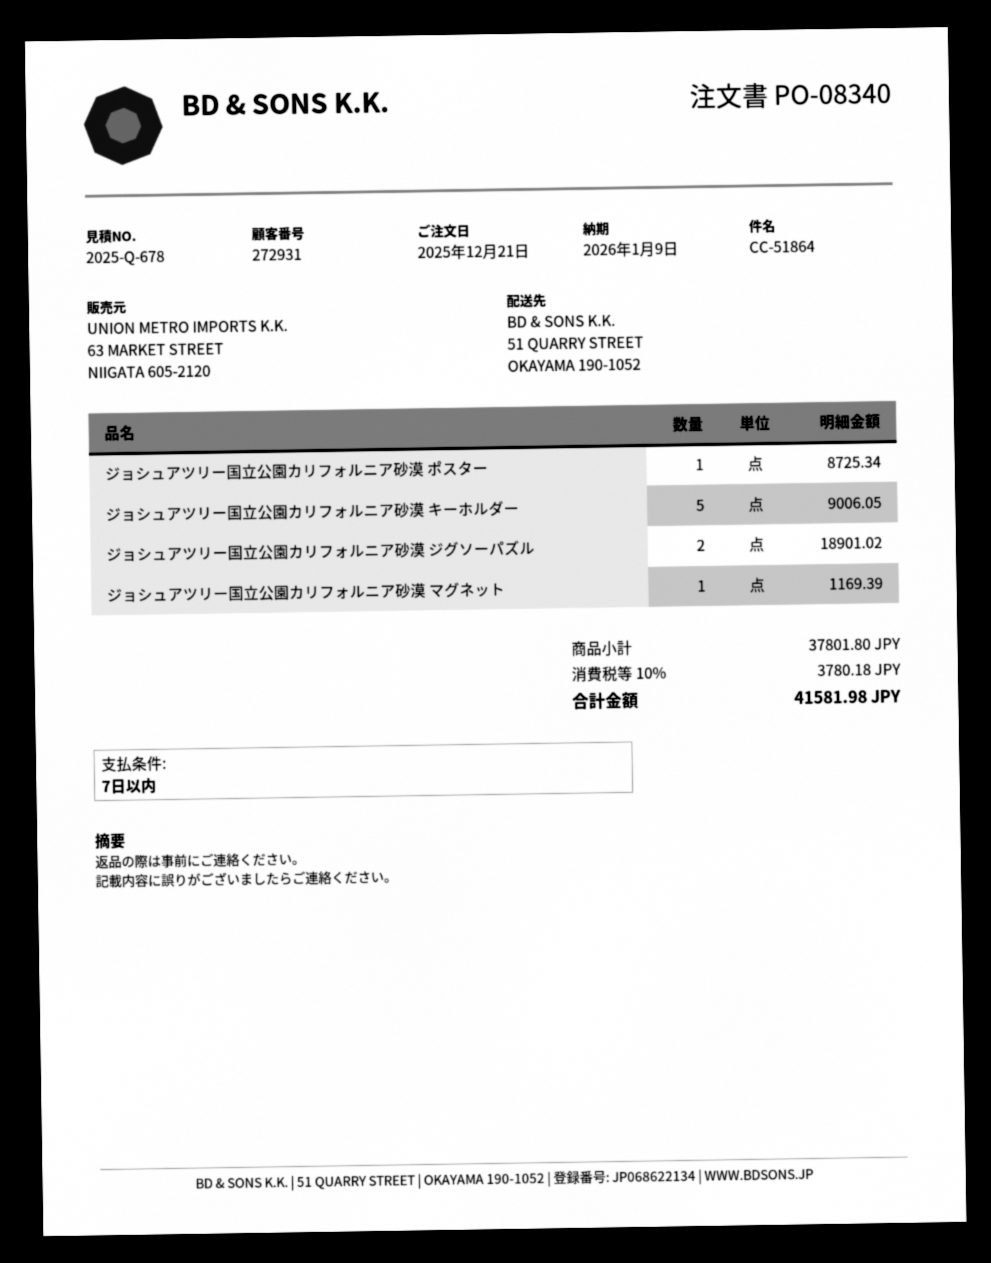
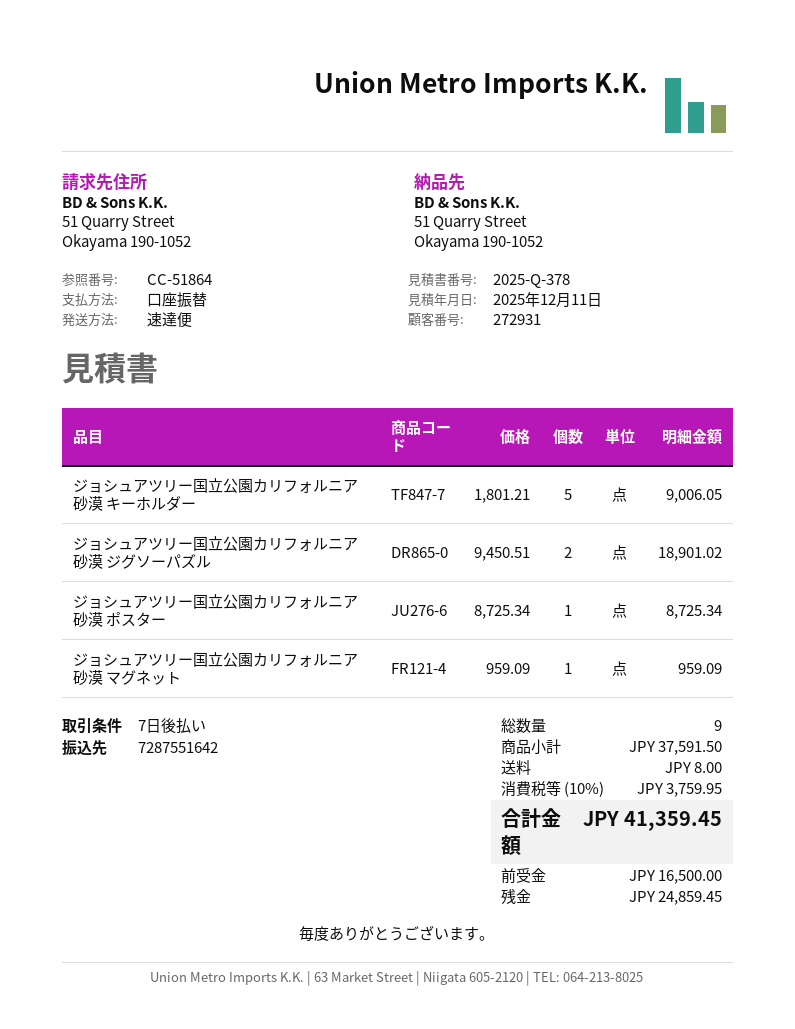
quote number: 2025-Q-678 -> 2025-Q-378
ジョシュアツリー国立公園カリフォルニア砂漠 マグネット: 1 for 1169.39 -> 1 for 959.09
subtotal: 37801.80 -> 37591.50
shipping: none -> 8.00
tax: 10% = 3780.18 -> 10% = 3759.95
total: 41581.98 -> 41359.45

